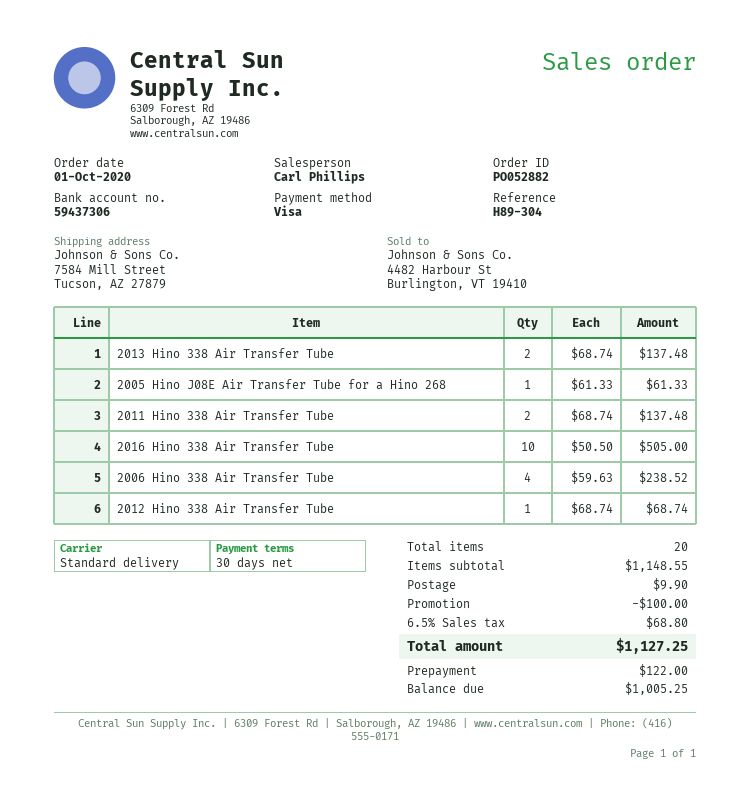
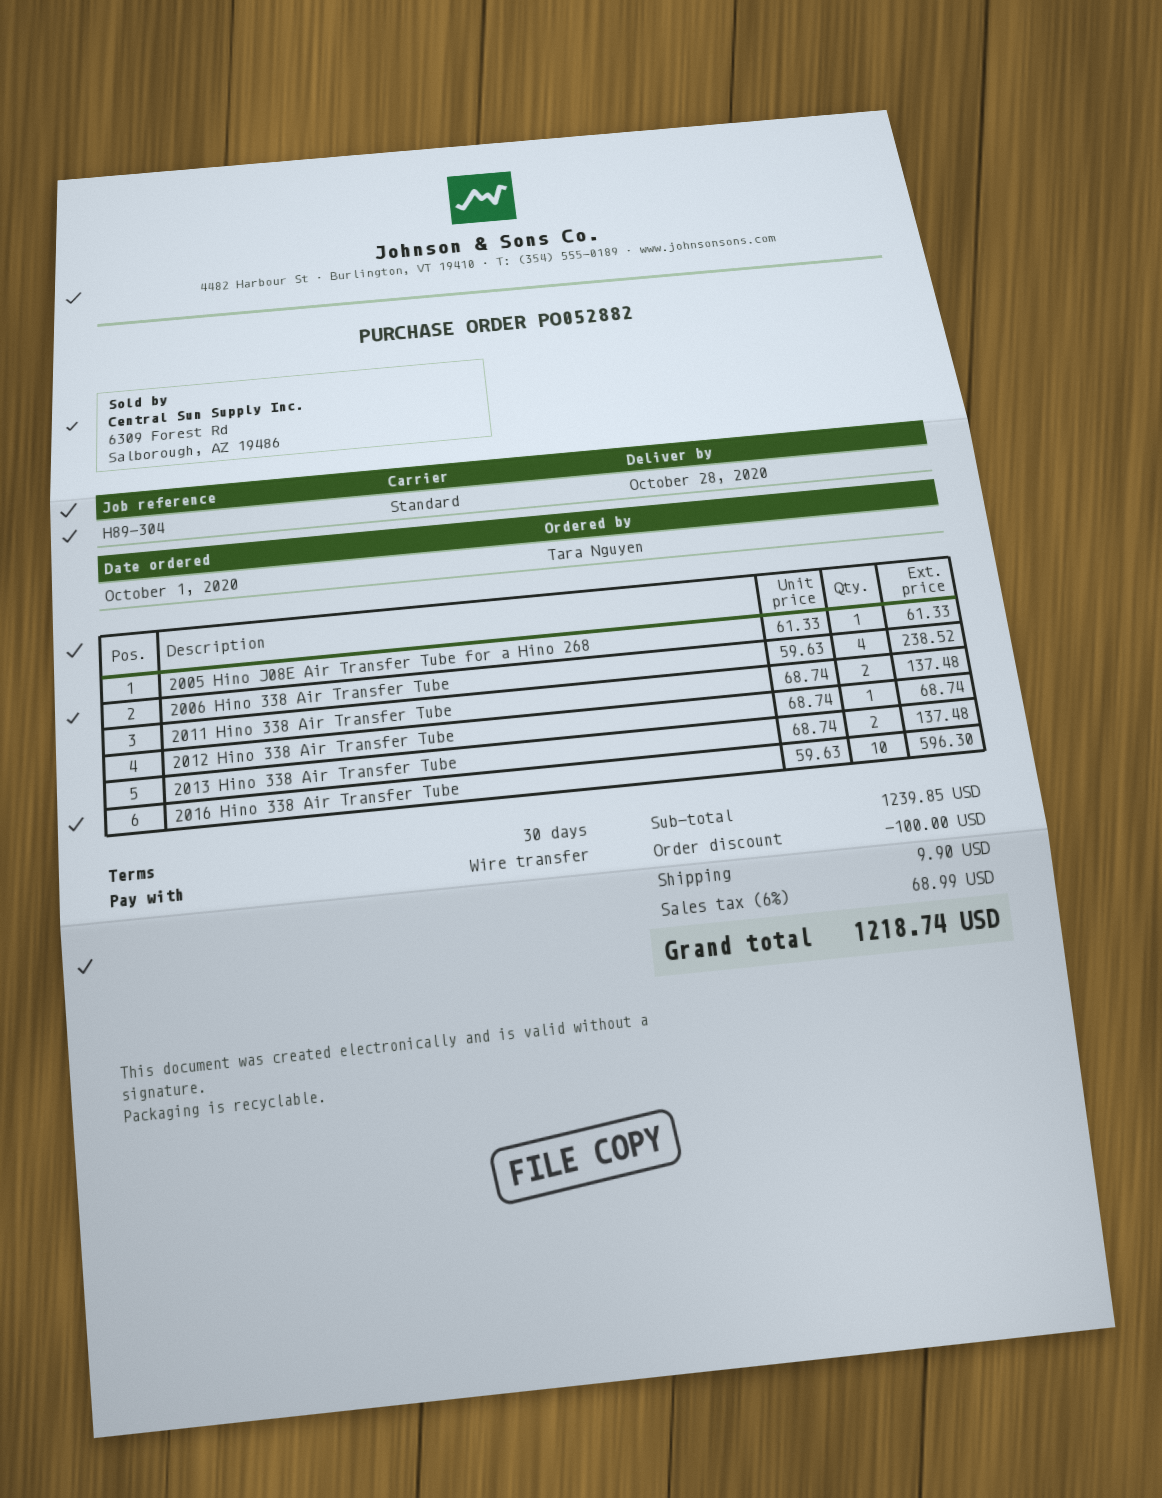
payment method: Visa -> bank transfer
2016 Hino 338 Air Transfer Tube: 10 x 50.50 = 505.00 -> 10 x 59.63 = 596.30
subtotal: 1148.55 -> 1239.85
tax: 6.5% = 68.80 -> 6% = 68.99
total: 1127.25 -> 1218.74

